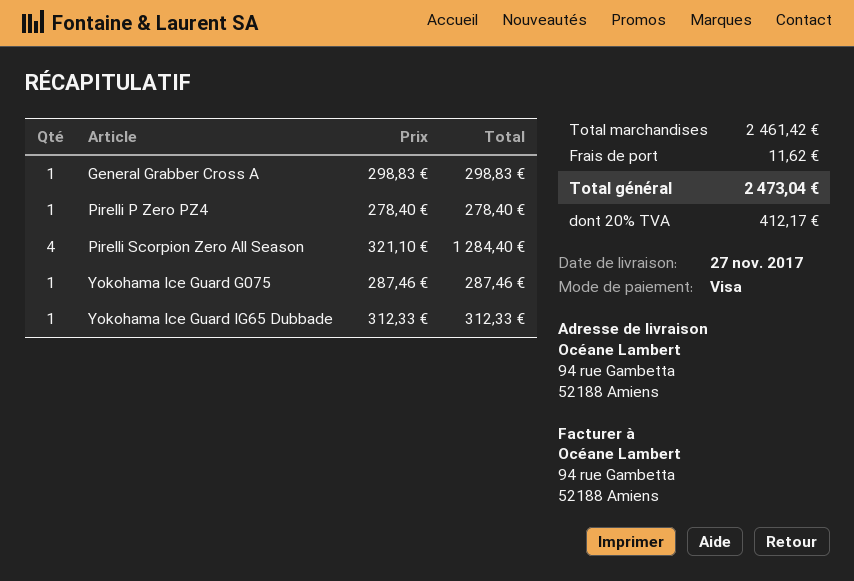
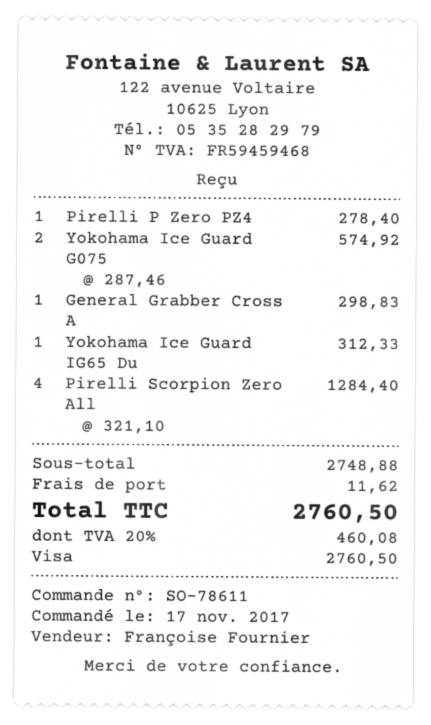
Yokohama Ice Guard G075: 1 x 287.46 = 287.46 -> 2 x 287.46 = 574.92
subtotal: 2461.42 -> 2748.88
tax: 20% = 412.17 -> 20% = 460.08
total: 2473.04 -> 2760.50

